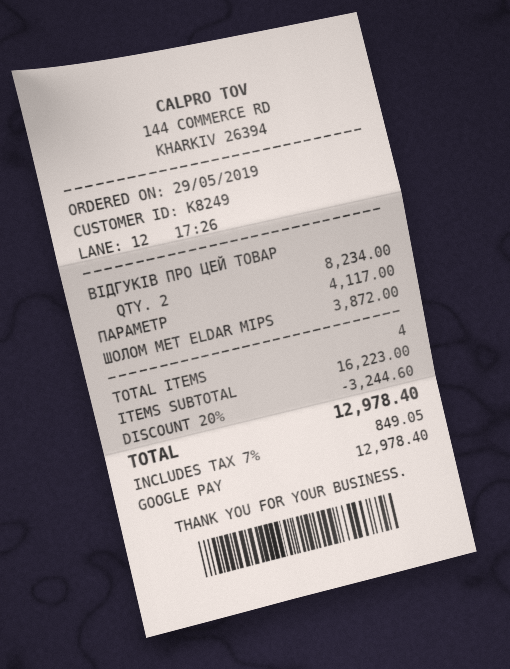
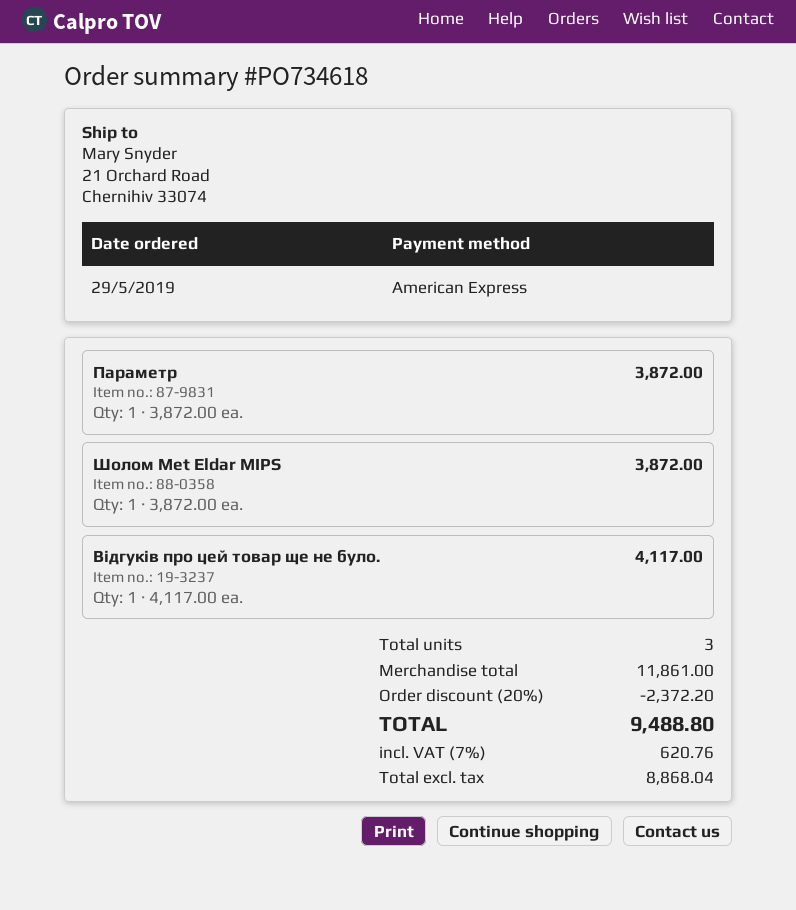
payment method: Google Pay -> American Express
ВІДГУКІВ ПРО ЦЕЙ ТОВАР: 2 for 8234.00 -> 1 for 4117.00
ПАРАМЕТР: 1 for 4117.00 -> 1 for 3872.00
total quantity: 4 -> 3
subtotal: 16223.00 -> 11861.00
discount: 20% = 3244.60 -> 20% = 2372.20
tax: 7% = 849.05 -> 7% = 620.76
total: 12978.40 -> 9488.80

